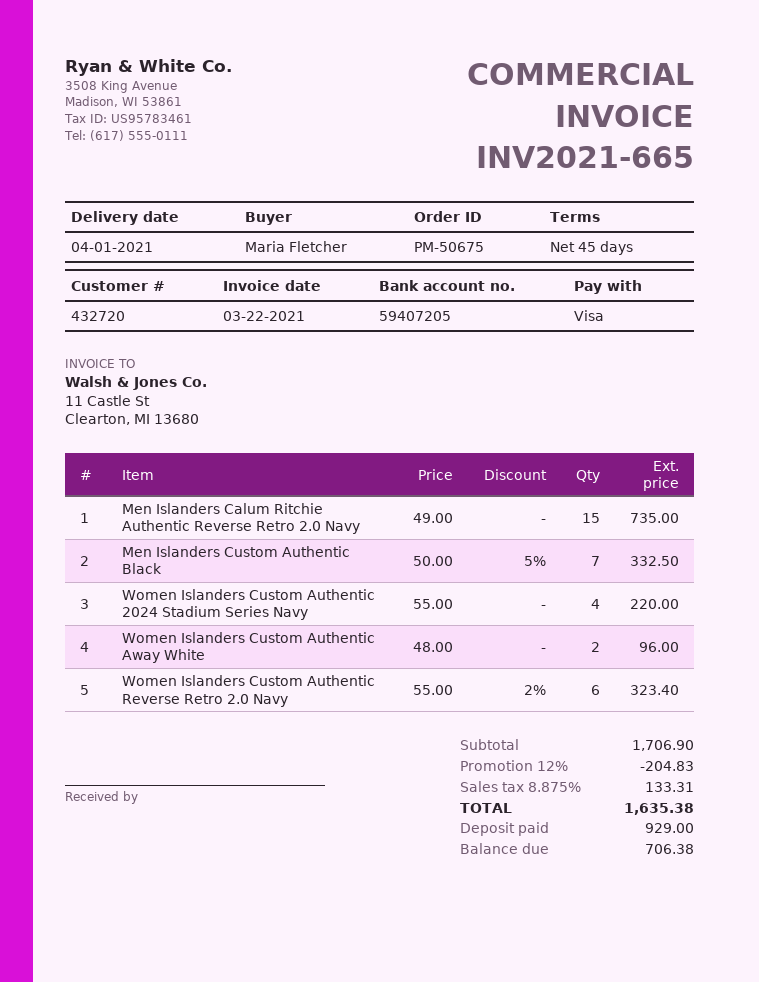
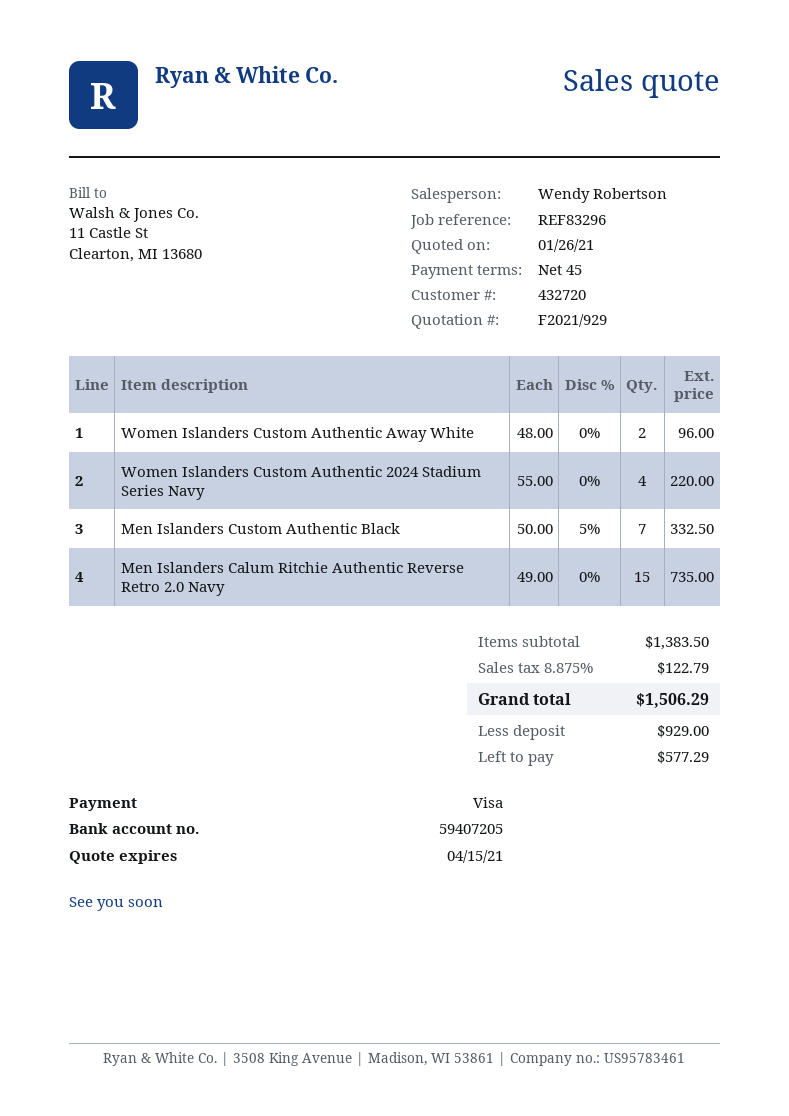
Women Islanders Custom Authentic Reverse Retro 2.0 Navy: 6 x 55.00 - 2% = 323.40 -> none
subtotal: 1706.90 -> 1383.50
discount: 12% = 204.83 -> none
tax: 8.875% = 133.31 -> 8.875% = 122.79
total: 1635.38 -> 1506.29
balance: 706.38 -> 577.29

